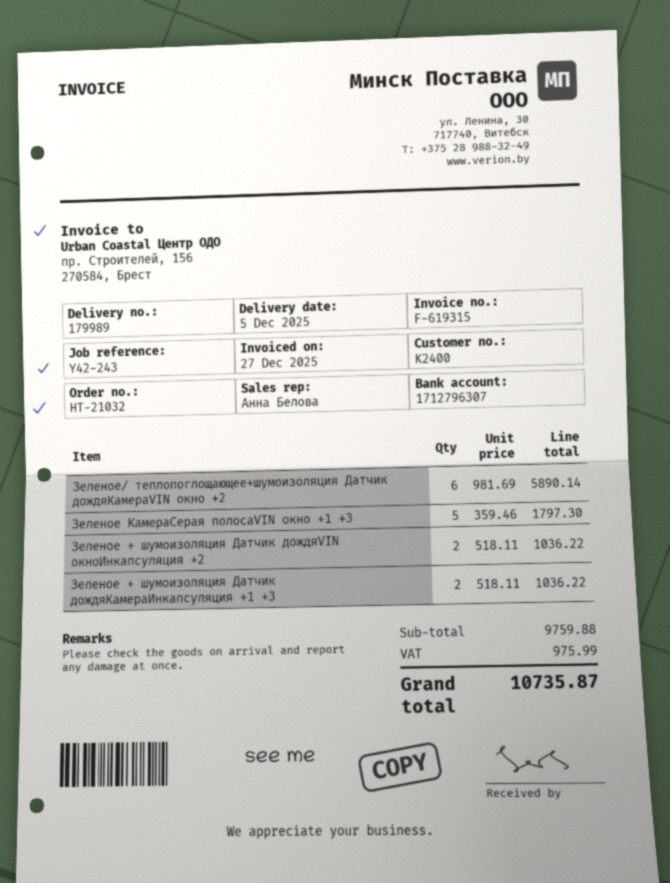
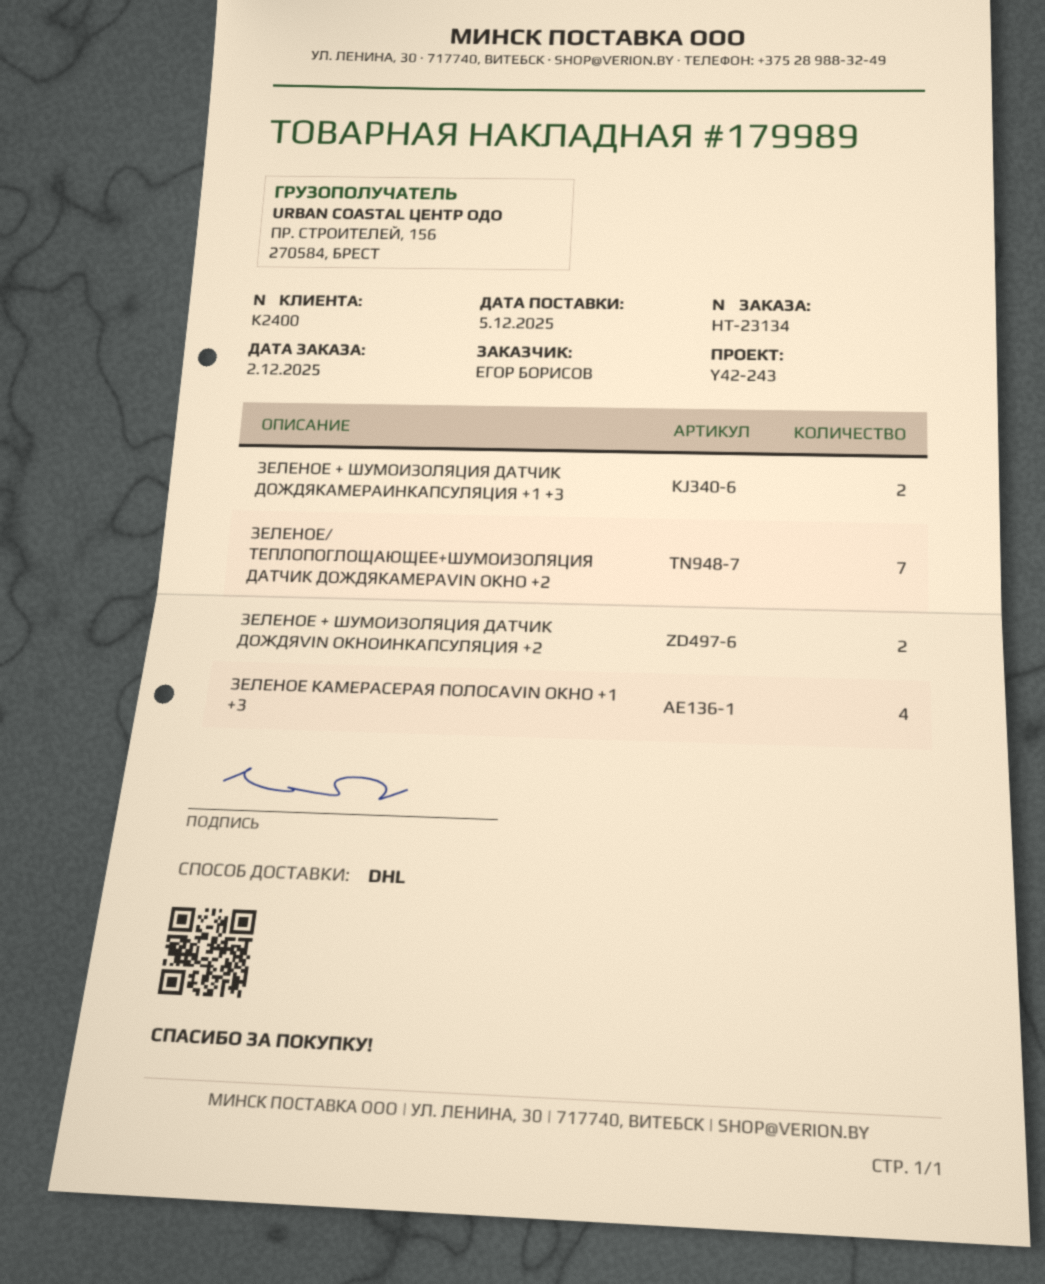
order number: HT-21032 -> HT-23134
Зеленое/ теплопоглощающее+шумоизоляция Датчик дождяКамераVIN окно +2: 6 -> 7
Зеленое КамераСерая полосаVIN окно +1 +3: 5 -> 4

